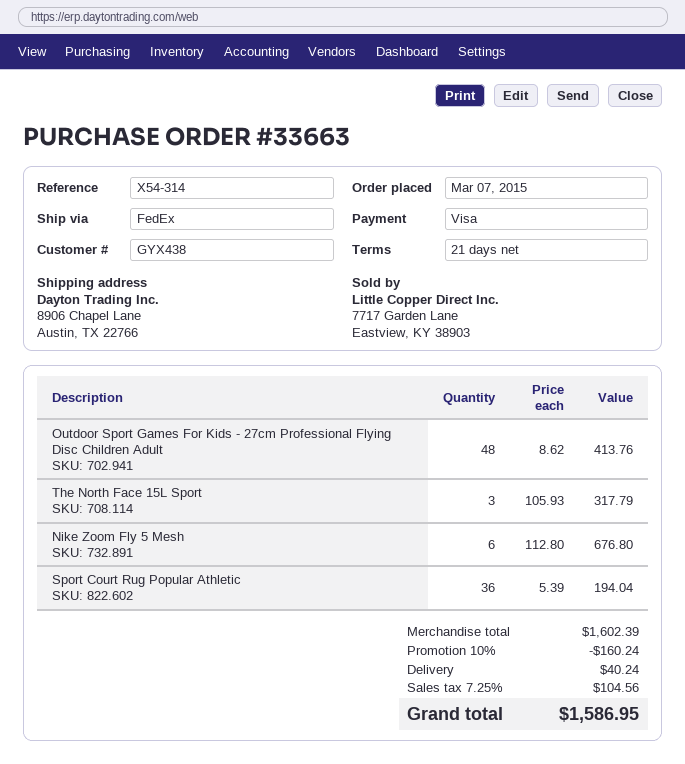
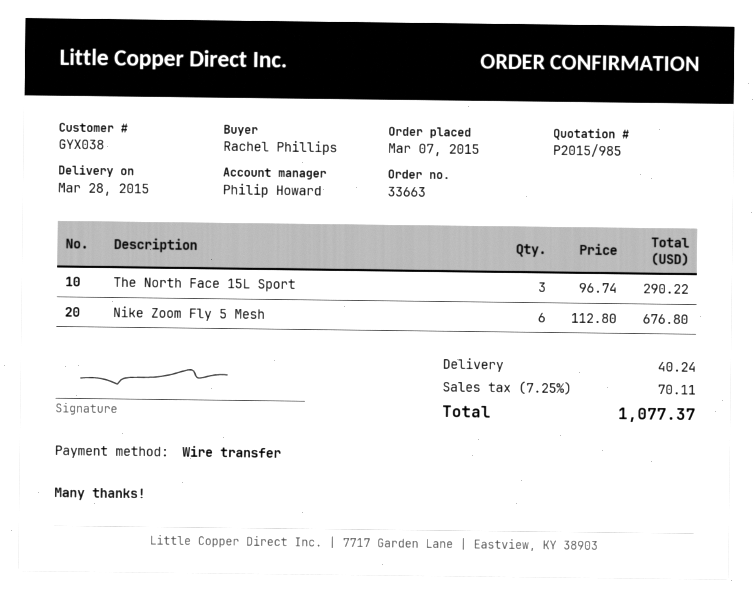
customer number: GYX438 -> GYX038
payment method: Visa -> bank transfer
Outdoor Sport Games For Kids - 27cm Professional Flying Disc Children Adult: 48 x 8.62 = 413.76 -> none
The North Face 15L Sport: 3 x 105.93 = 317.79 -> 3 x 96.74 = 290.22
Sport Court Rug Popular Athletic: 36 x 5.39 = 194.04 -> none
discount: 10% = 160.24 -> none
tax: 7.25% = 104.56 -> 7.25% = 70.11
total: 1586.95 -> 1077.37

